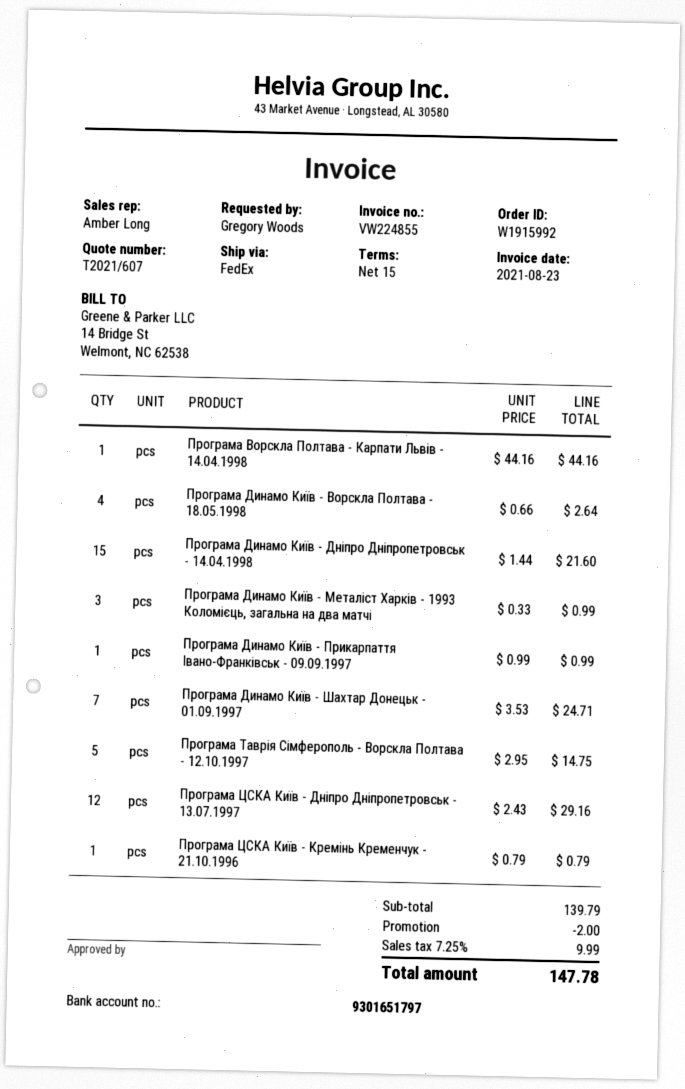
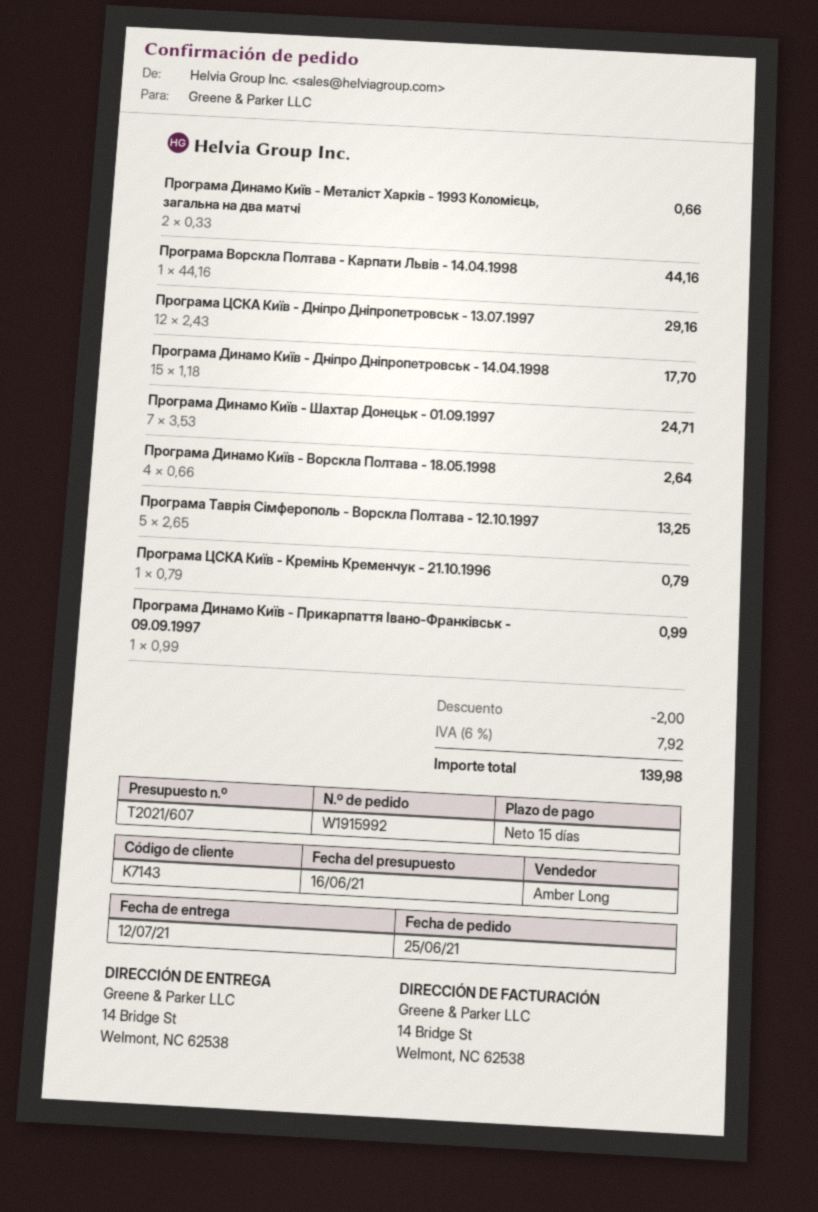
Програма Динамо Київ - Дніпро Дніпропетровськ - 14.04.1998: 15 x 1.44 = 21.60 -> 15 x 1.18 = 17.70
Програма Динамо Київ - Металіст Харків - 1993 Коломієць, загальна на два матчі: 3 x 0.33 = 0.99 -> 2 x 0.33 = 0.66
Програма Таврія Сімферополь - Ворскла Полтава - 12.10.1997: 5 x 2.95 = 14.75 -> 5 x 2.65 = 13.25
tax: 7.25% = 9.99 -> 6% = 7.92
total: 147.78 -> 139.98

